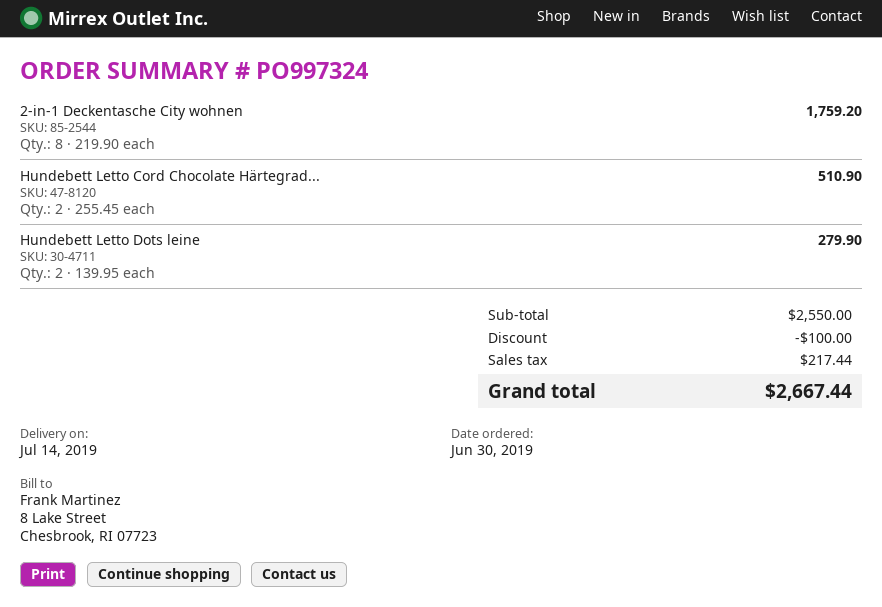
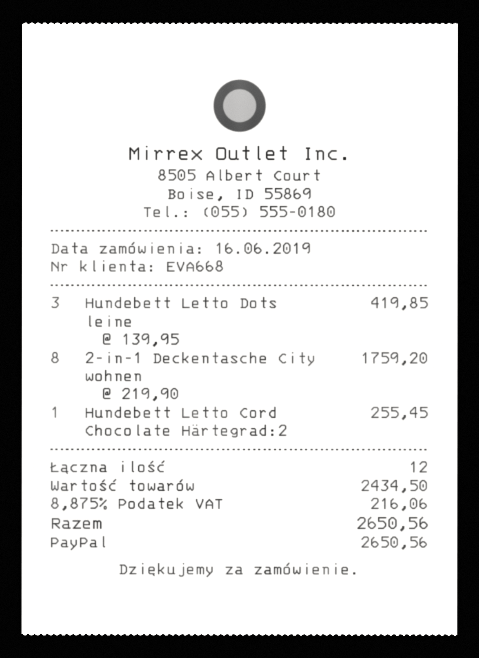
order date: 2019-06-30 -> 2019-06-16
Hundebett Letto Cord Chocolate Härtegrad...: 2 x 255.45 = 510.90 -> 1 x 255.45 = 255.45
Hundebett Letto Dots leine: 2 x 139.95 = 279.90 -> 3 x 139.95 = 419.85
subtotal: 2550.00 -> 2434.50
discount: 100.00 -> none
tax: 217.44 -> 216.06
total: 2667.44 -> 2650.56

